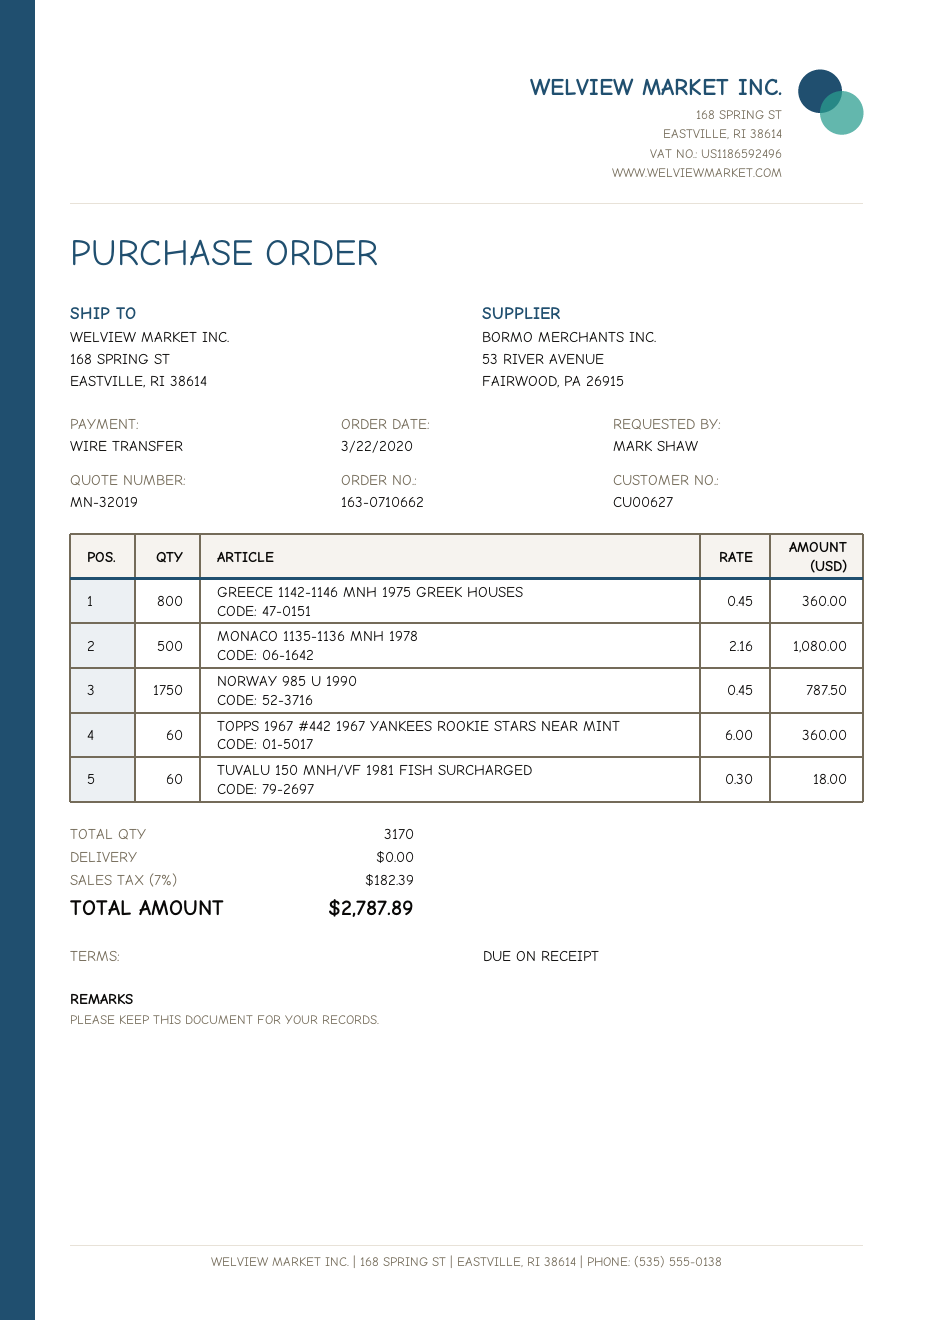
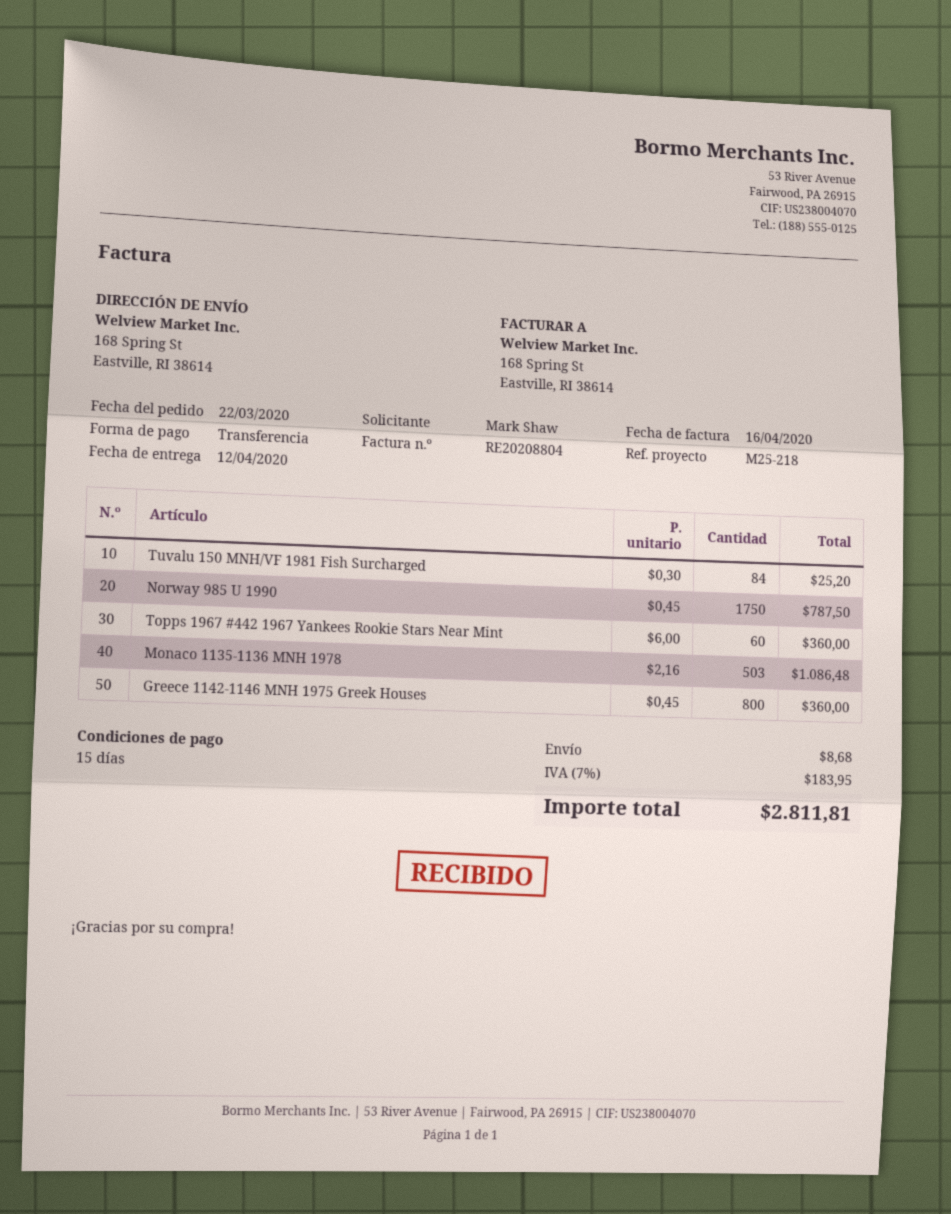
payment terms: on receipt -> 15 days
MONACO 1135-1136 MNH 1978: 500 x 2.16 = 1080.00 -> 503 x 2.16 = 1086.48
TUVALU 150 MNH/VF 1981 FISH SURCHARGED: 60 x 0.30 = 18.00 -> 84 x 0.30 = 25.20
shipping: 0.00 -> 8.68
tax: 7% = 182.39 -> 7% = 183.95
total: 2787.89 -> 2811.81

